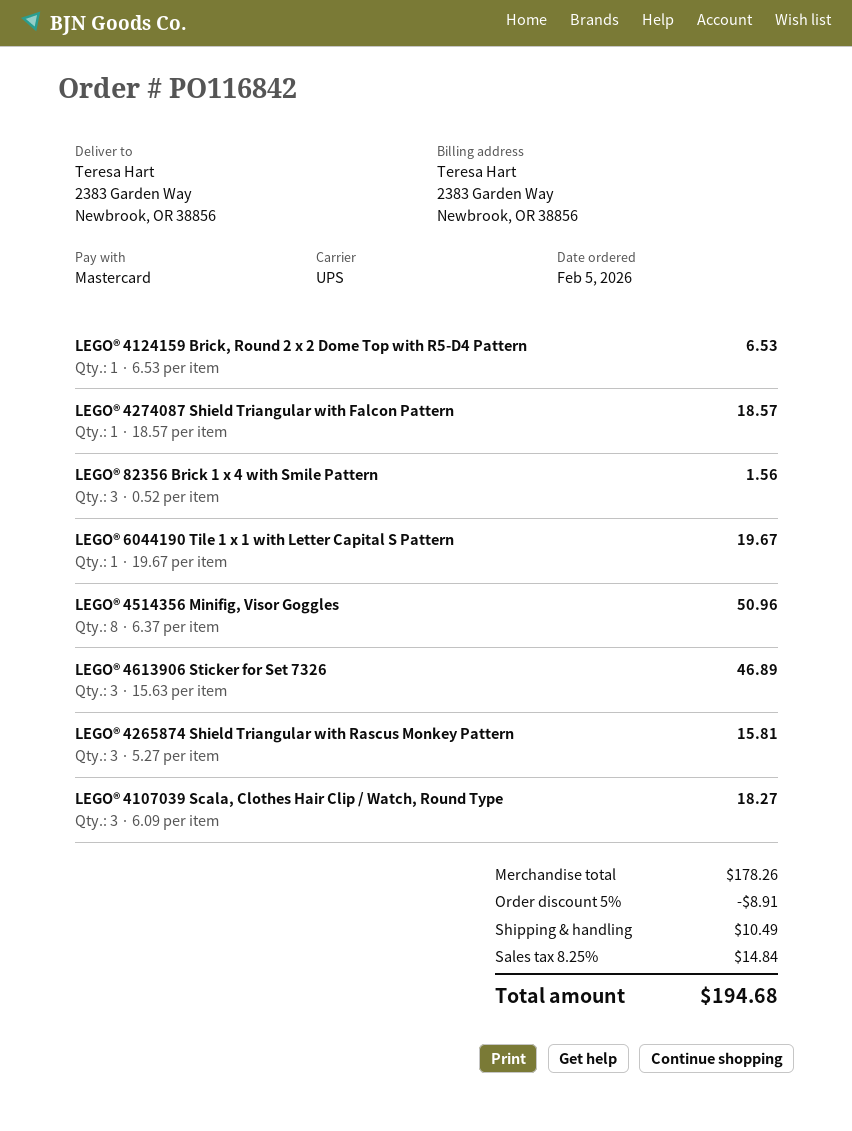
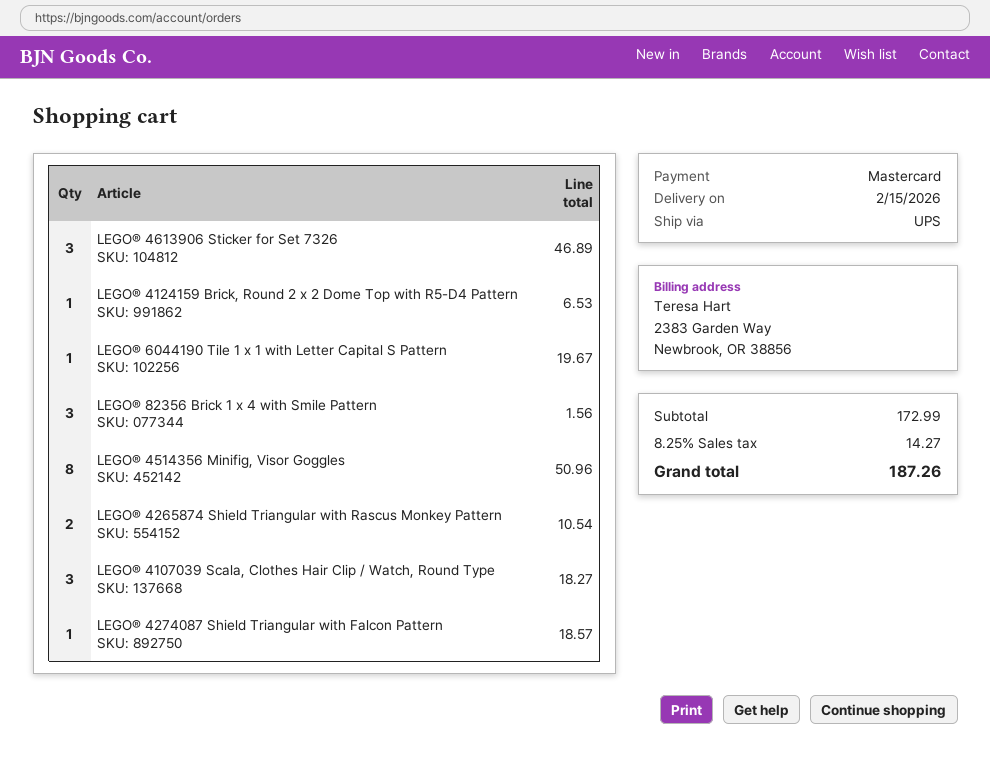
LEGO® 4265874 Shield Triangular with Rascus Monkey Pattern: 3 for 15.81 -> 2 for 10.54
subtotal: 178.26 -> 172.99
discount: 5% = 8.91 -> none
shipping: 10.49 -> none
tax: 8.25% = 14.84 -> 8.25% = 14.27
total: 194.68 -> 187.26

